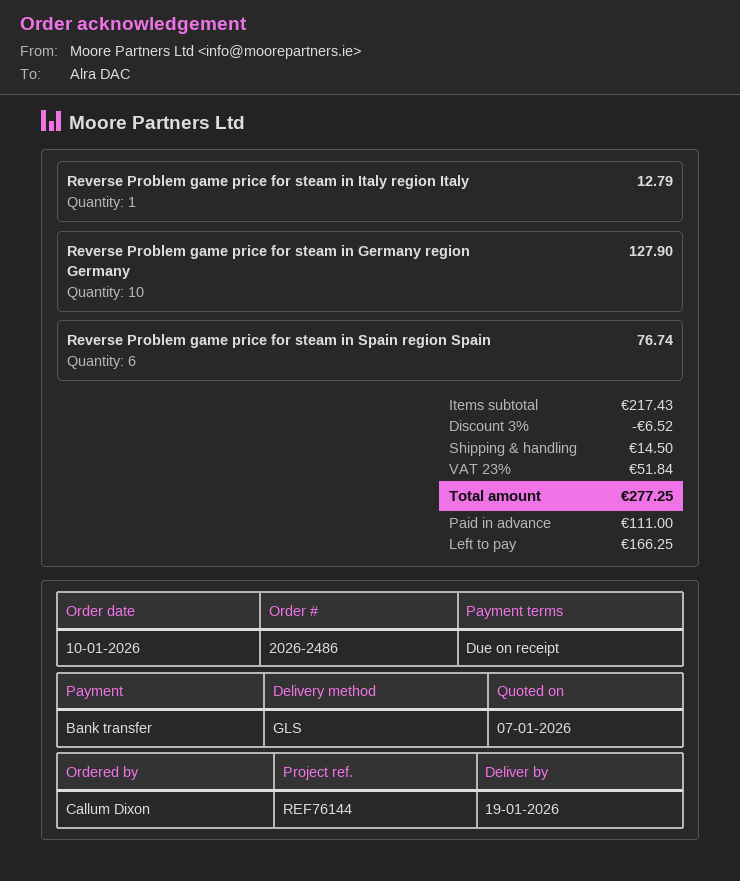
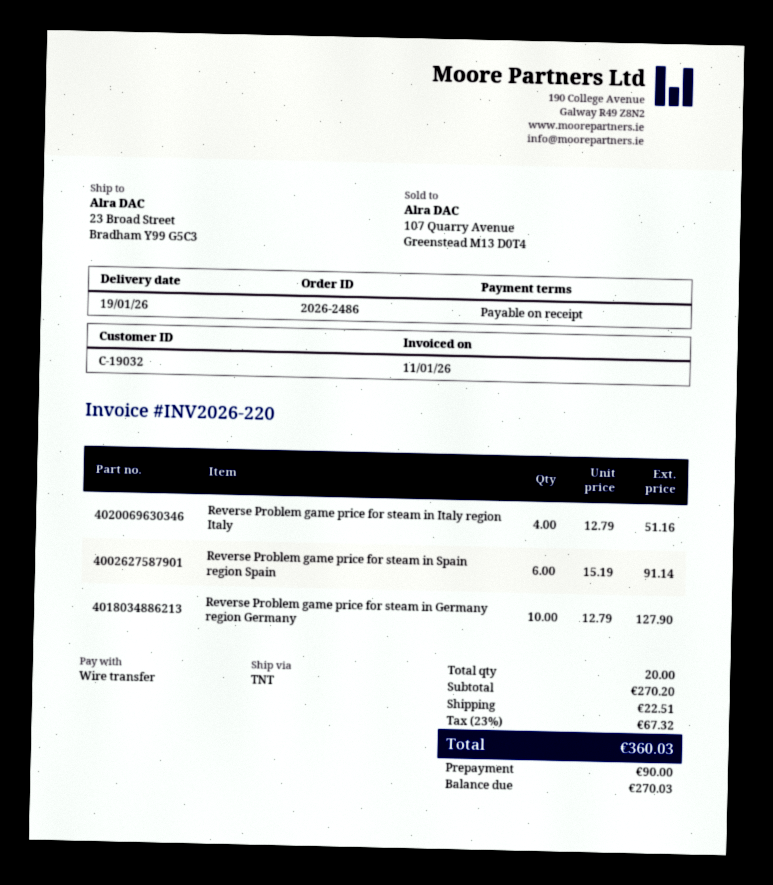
shipping method: GLS -> TNT
Reverse Problem game price for steam in Italy region Italy: 1 for 12.79 -> 4 for 51.16
Reverse Problem game price for steam in Spain region Spain: 6 for 76.74 -> 6 for 91.14
subtotal: 217.43 -> 270.20
discount: 3% = 6.52 -> none
shipping: 14.50 -> 22.51
tax: 23% = 51.84 -> 23% = 67.32
total: 277.25 -> 360.03
deposit: 111.00 -> 90.00
balance: 166.25 -> 270.03

